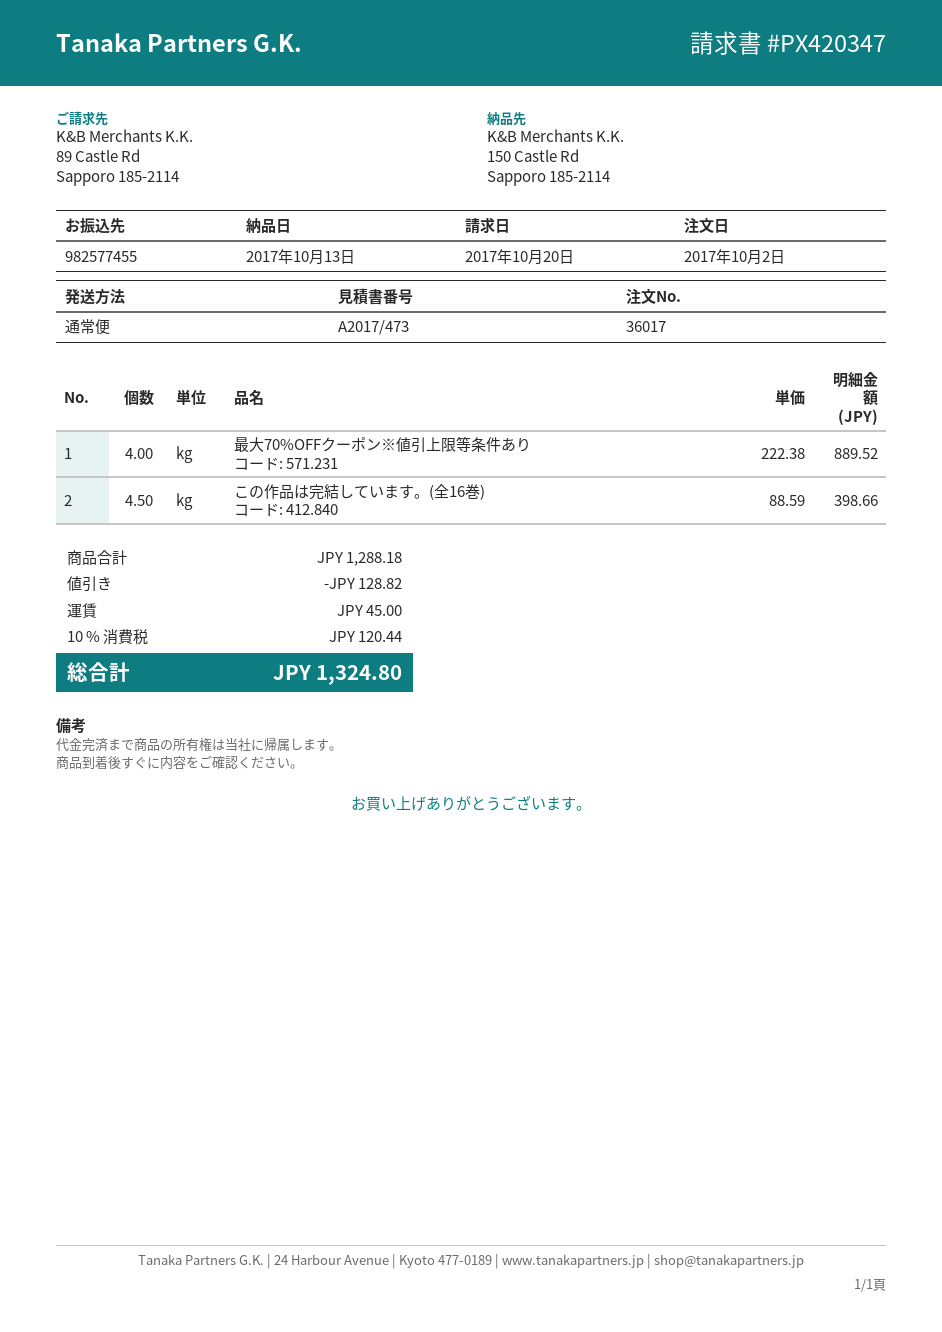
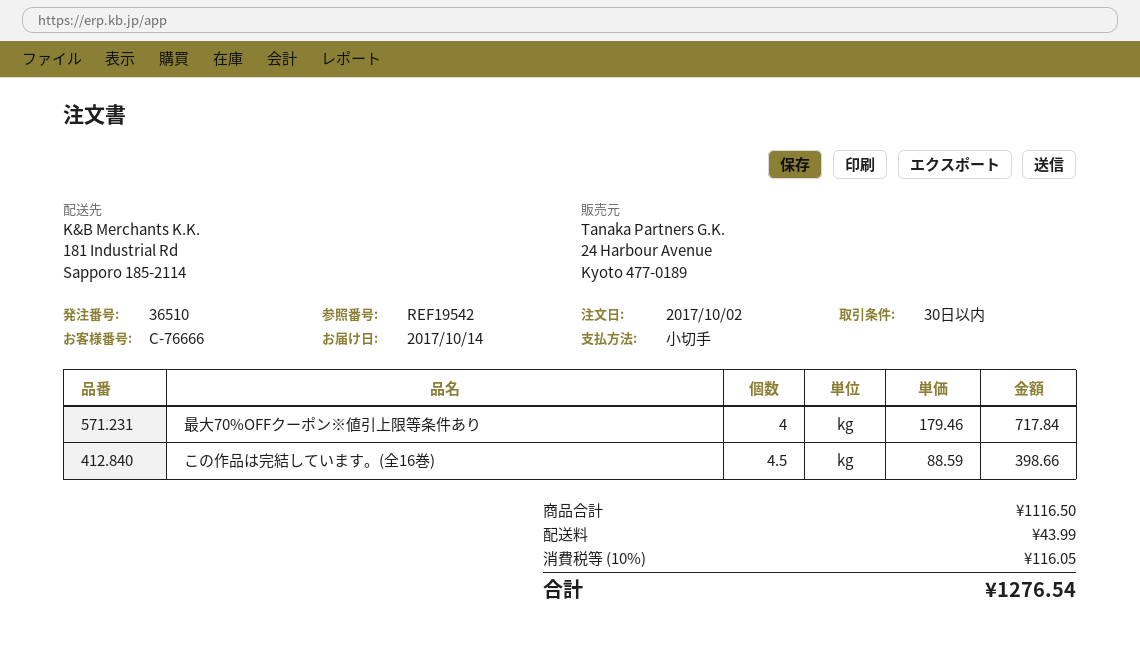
order number: 36017 -> 36510
delivery date: 2017-10-13 -> 2017-10-14
ship to: 150 Castle Rd, Sapporo 185-2114 -> 181 Industrial Rd, Sapporo 185-2114
最大70%OFFクーポン※値引上限等条件あり: 4 x 222.38 = 889.52 -> 4 x 179.46 = 717.84
subtotal: 1288.18 -> 1116.50
discount: 128.82 -> none
shipping: 45.00 -> 43.99
tax: 10% = 120.44 -> 10% = 116.05
total: 1324.80 -> 1276.54

